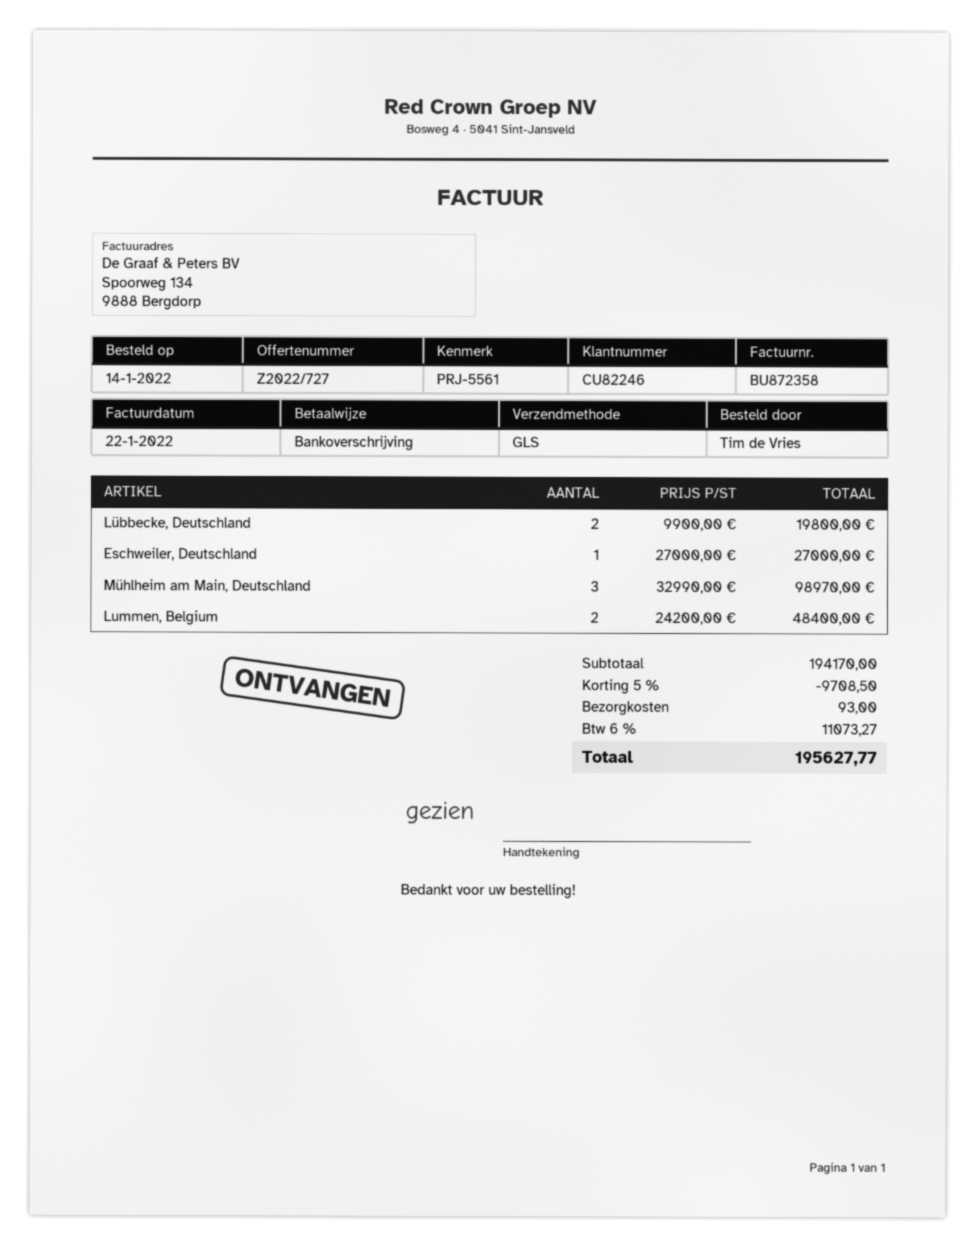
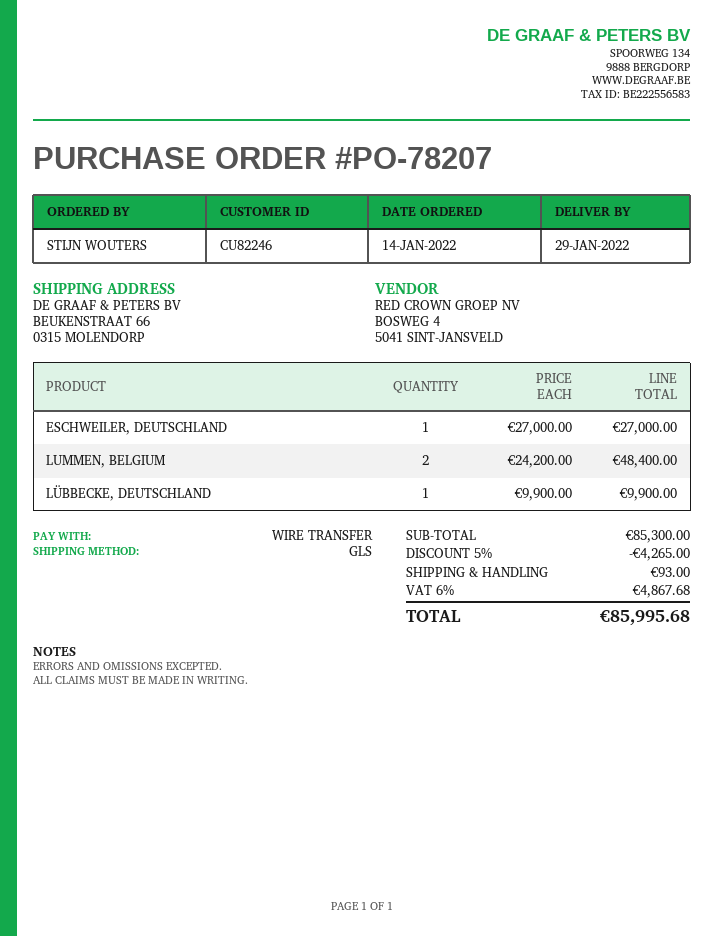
ordered by: Tim de Vries -> STIJN WOUTERS
Lübbecke, Deutschland: 2 x 9900.00 = 19800.00 -> 1 x 9900.00 = 9900.00
Mühlheim am Main, Deutschland: 3 x 32990.00 = 98970.00 -> none
subtotal: 194170.00 -> 85300.00
discount: 5% = 9708.50 -> 5% = 4265.00
tax: 6% = 11073.27 -> 6% = 4867.68
total: 195627.77 -> 85995.68

